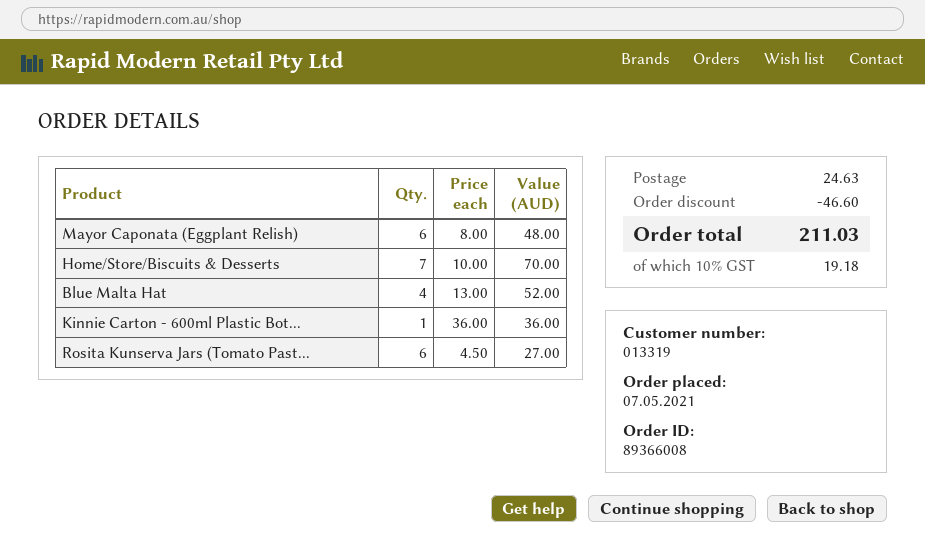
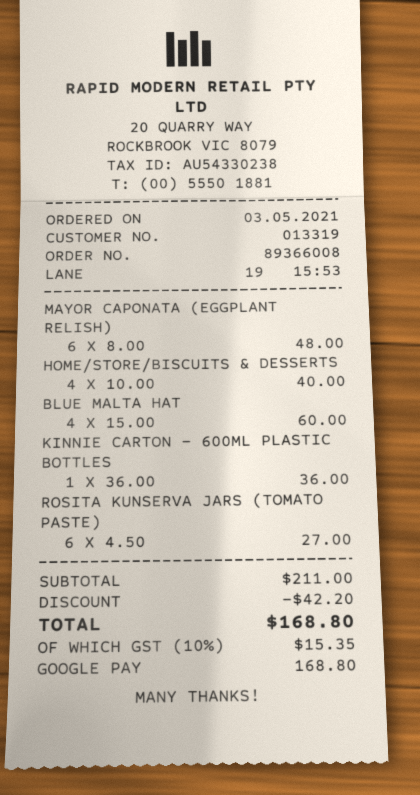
order date: 2021-05-07 -> 2021-05-03
Home/Store/Biscuits & Desserts: 7 x 10.00 = 70.00 -> 4 x 10.00 = 40.00
Blue Malta Hat: 4 x 13.00 = 52.00 -> 4 x 15.00 = 60.00
discount: 46.60 -> 42.20
shipping: 24.63 -> none
tax: 10% = 19.18 -> 10% = 15.35
total: 211.03 -> 168.80

